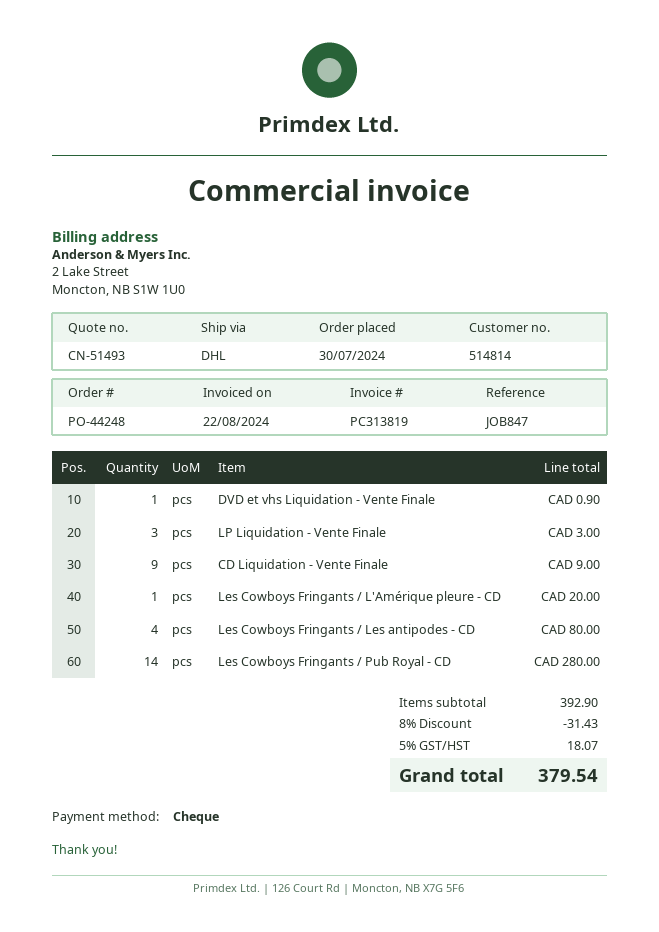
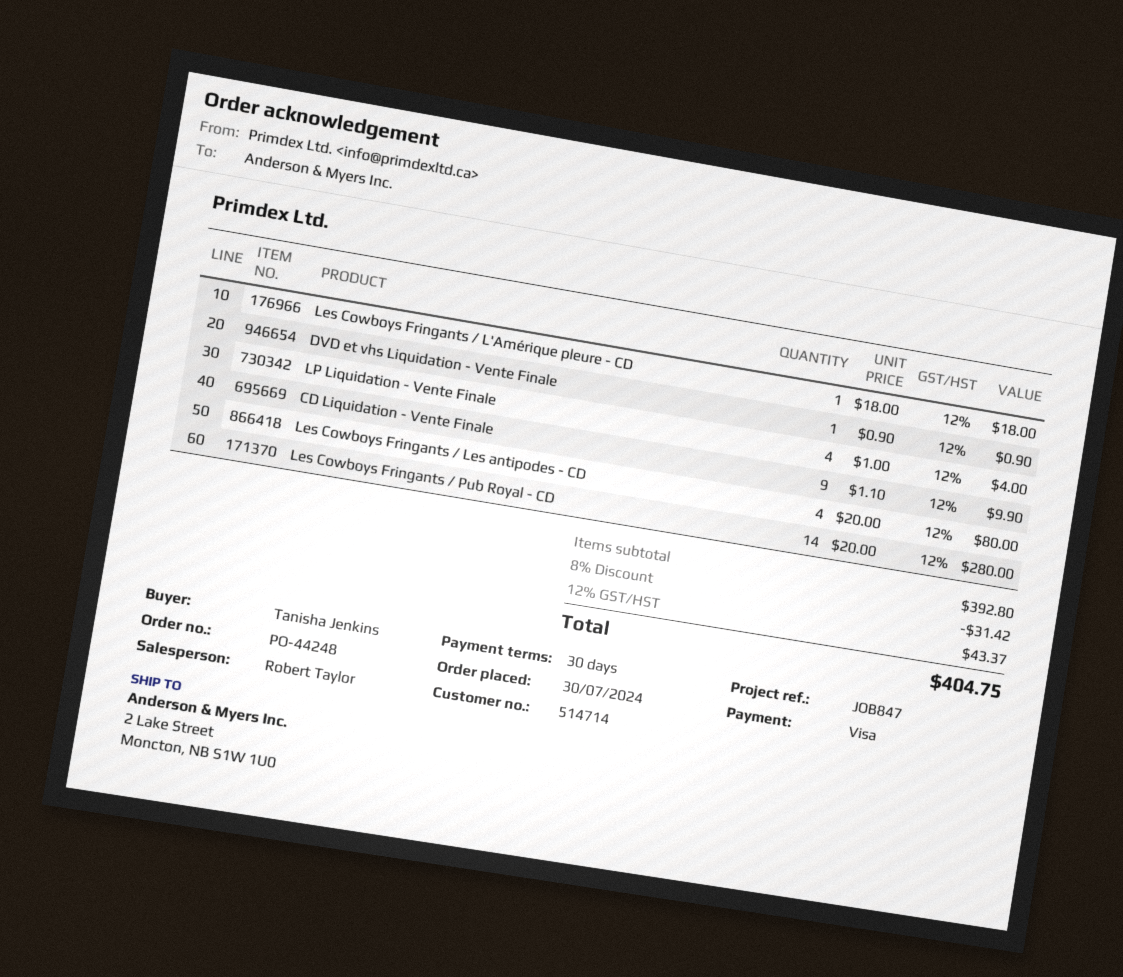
customer number: 514814 -> 514714
payment method: cheque -> Visa
LP Liquidation - Vente Finale: 3 for 3.00 -> 4 for 4.00
CD Liquidation - Vente Finale: 9 for 9.00 -> 9 for 9.90
Les Cowboys Fringants / L'Amérique pleure - CD: 1 for 20.00 -> 1 for 18.00
subtotal: 392.90 -> 392.80
discount: 8% = 31.43 -> 8% = 31.42
tax: 5% = 18.07 -> 12% = 43.37
total: 379.54 -> 404.75

